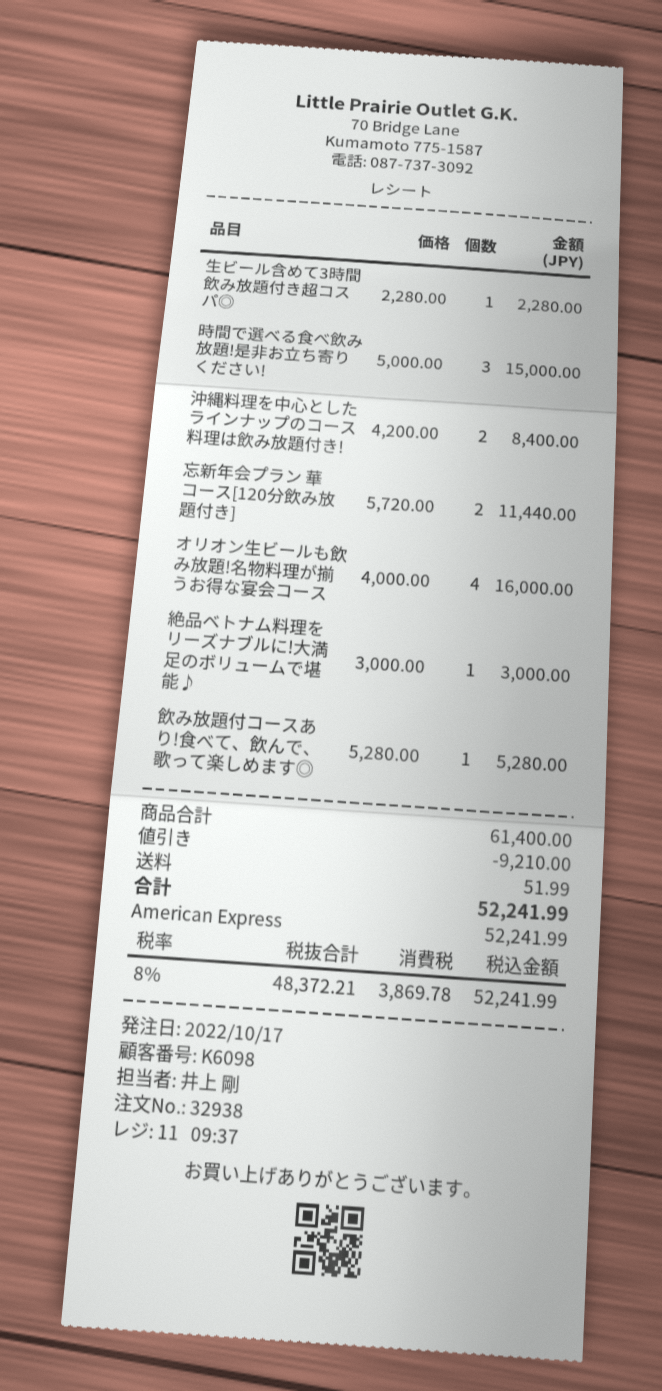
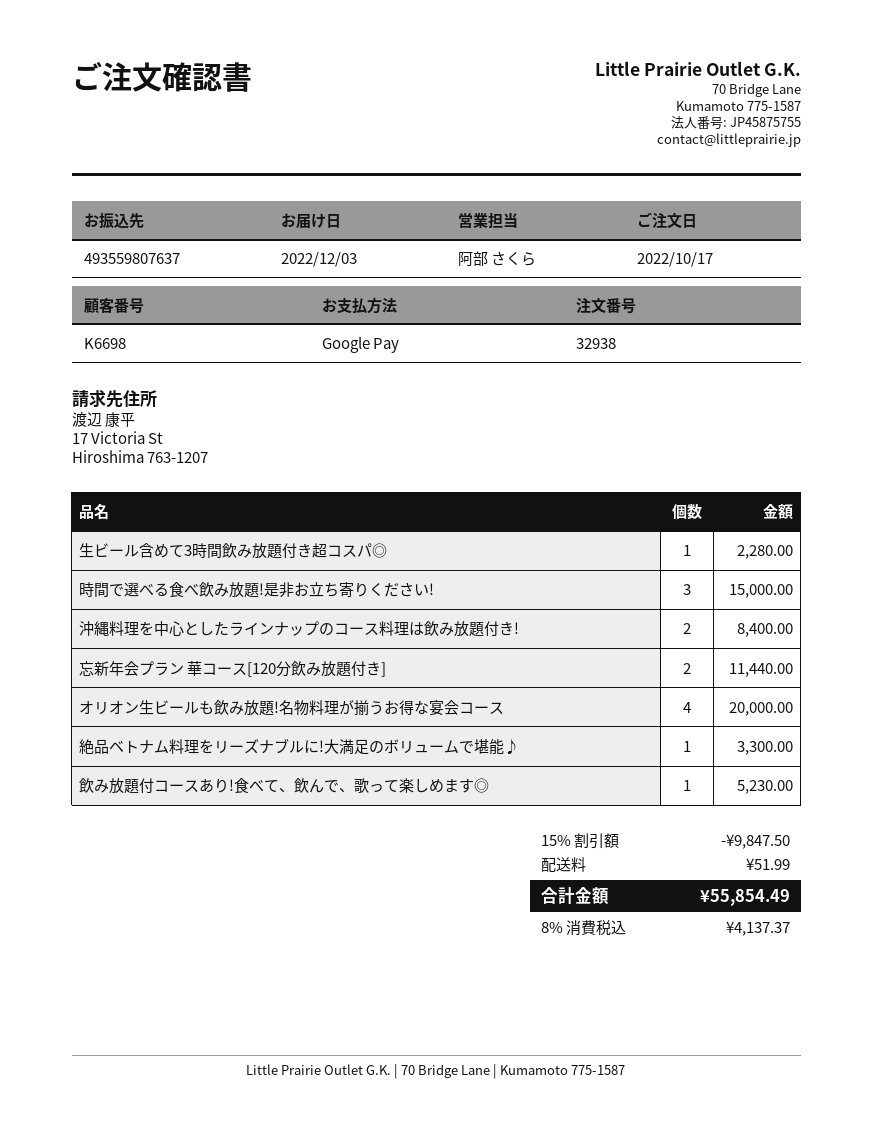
customer number: K6098 -> K6698
sales rep: 井上 剛 -> 阿部 さくら
payment method: American Express -> Google Pay
オリオン生ビールも飲み放題!名物料理が揃うお得な宴会コース: 4 for 16000.00 -> 4 for 20000.00
絶品ベトナム料理をリーズナブルに!大満足のボリュームで堪能♪: 1 for 3000.00 -> 1 for 3300.00
飲み放題付コースあり!食べて、飲んで、歌って楽しめます◎: 1 for 5280.00 -> 1 for 5230.00
discount: 9210.00 -> 9847.50
tax: 8% = 3869.78 -> 8% = 4137.37
total: 52241.99 -> 55854.49

